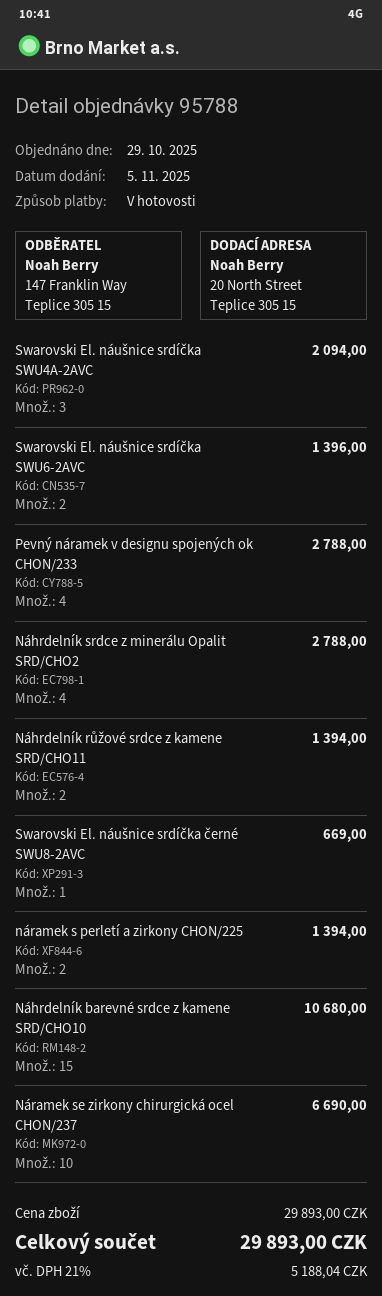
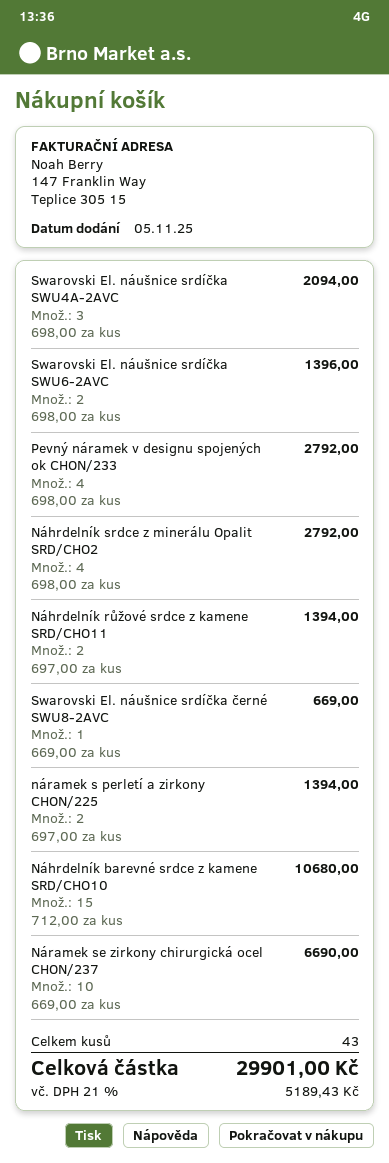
Pevný náramek v designu spojených ok CHON/233: 4 for 2788.00 -> 4 for 2792.00
Náhrdelník srdce z minerálu Opalit SRD/CHO2: 4 for 2788.00 -> 4 for 2792.00
tax: 21% = 5188.04 -> 21% = 5189.43
total: 29893.00 -> 29901.00

